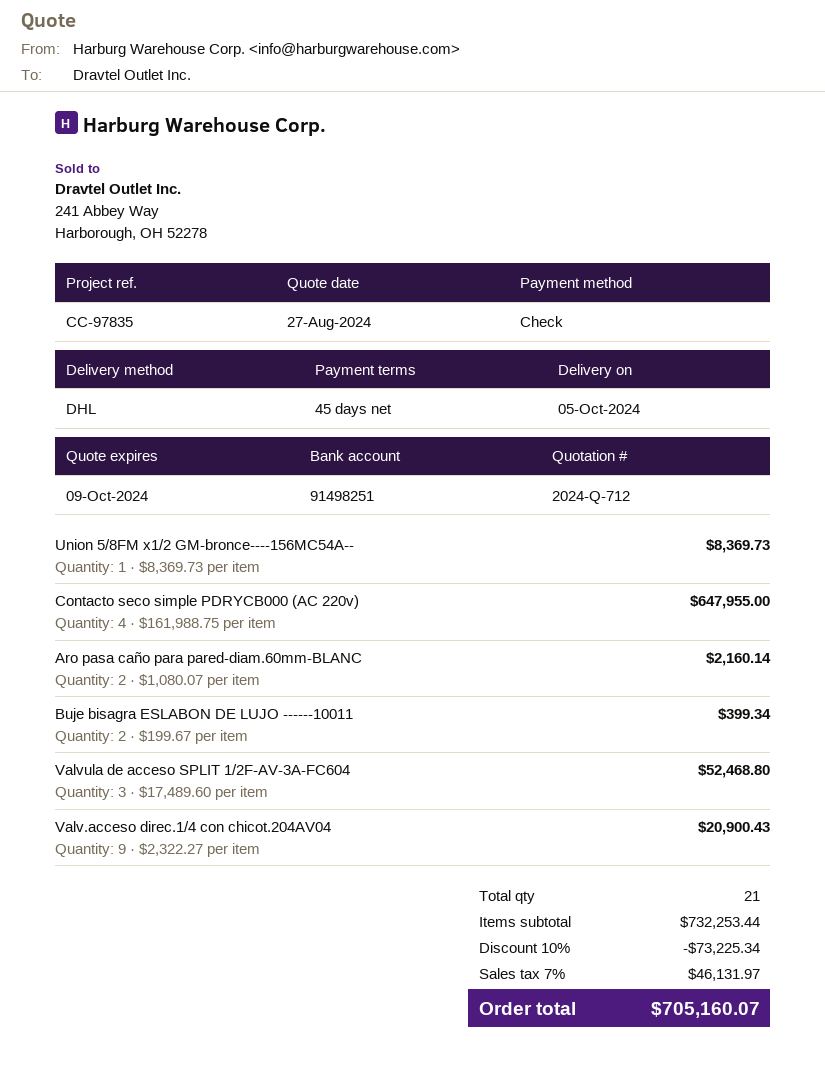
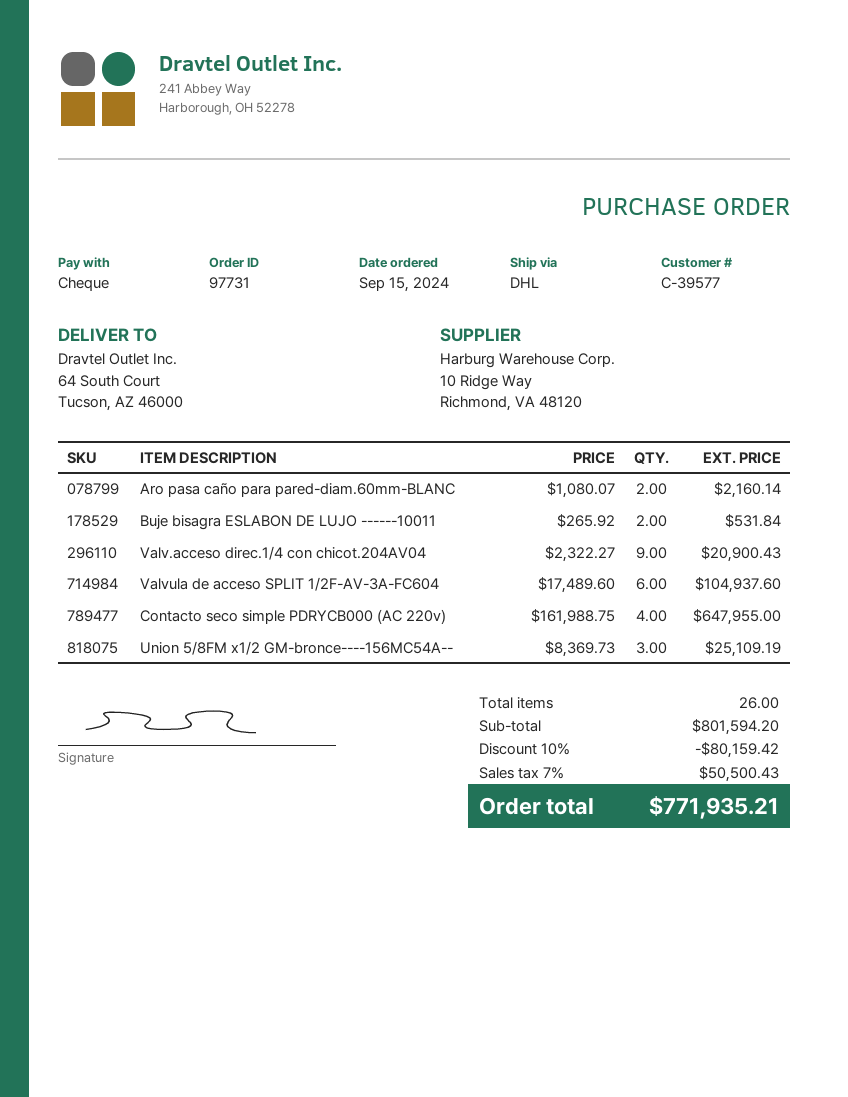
Union 5/8FM x1/2 GM-bronce----156MC54A--: 1 x 8369.73 = 8369.73 -> 3 x 8369.73 = 25109.19
Buje bisagra ESLABON DE LUJO ------10011: 2 x 199.67 = 399.34 -> 2 x 265.92 = 531.84
Valvula de acceso SPLIT 1/2F-AV-3A-FC604: 3 x 17489.60 = 52468.80 -> 6 x 17489.60 = 104937.60
total quantity: 21 -> 26
subtotal: 732253.44 -> 801594.20
discount: 10% = 73225.34 -> 10% = 80159.42
tax: 7% = 46131.97 -> 7% = 50500.43
total: 705160.07 -> 771935.21

